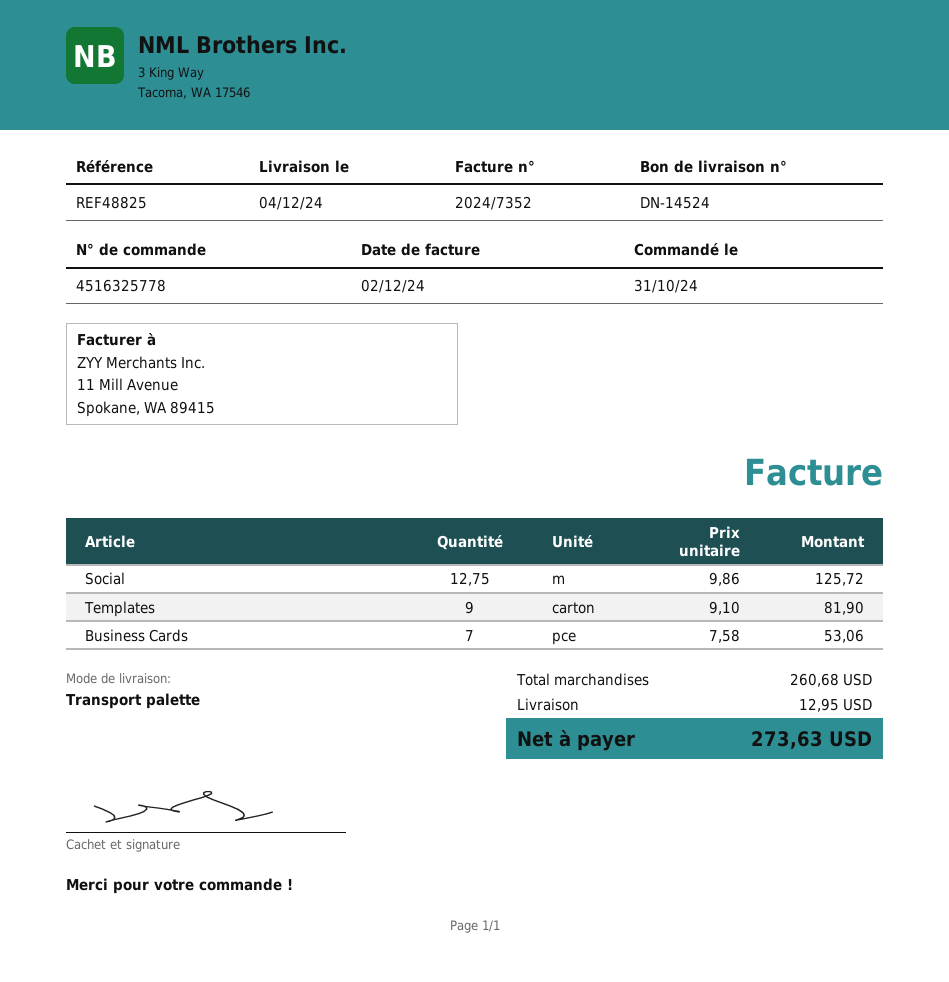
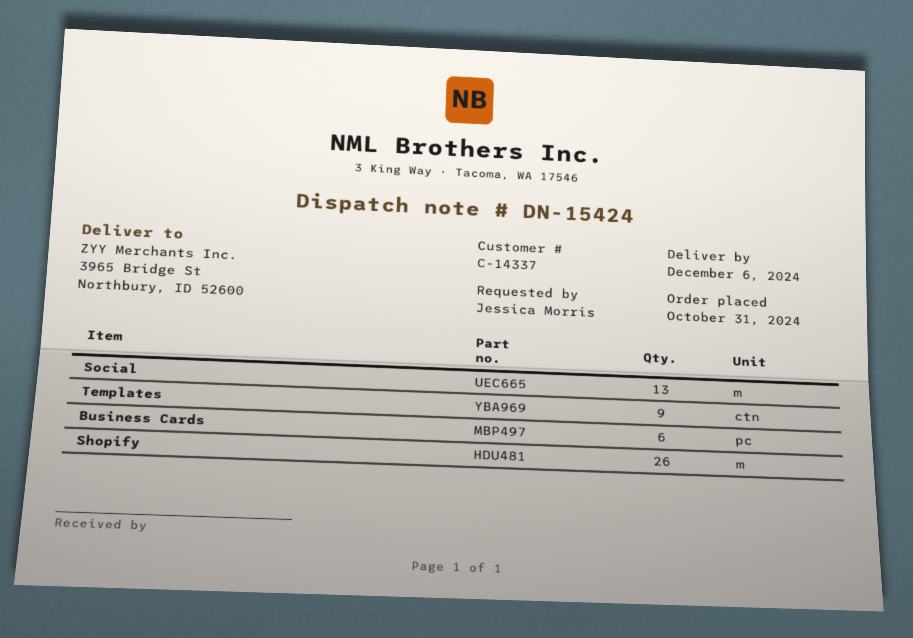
delivery note number: DN-14524 -> DN-15424
delivery date: 2024-12-04 -> 2024-12-06
Social: 12.75 -> 13
Business Cards: 7 -> 6
Shopify: none -> 26

